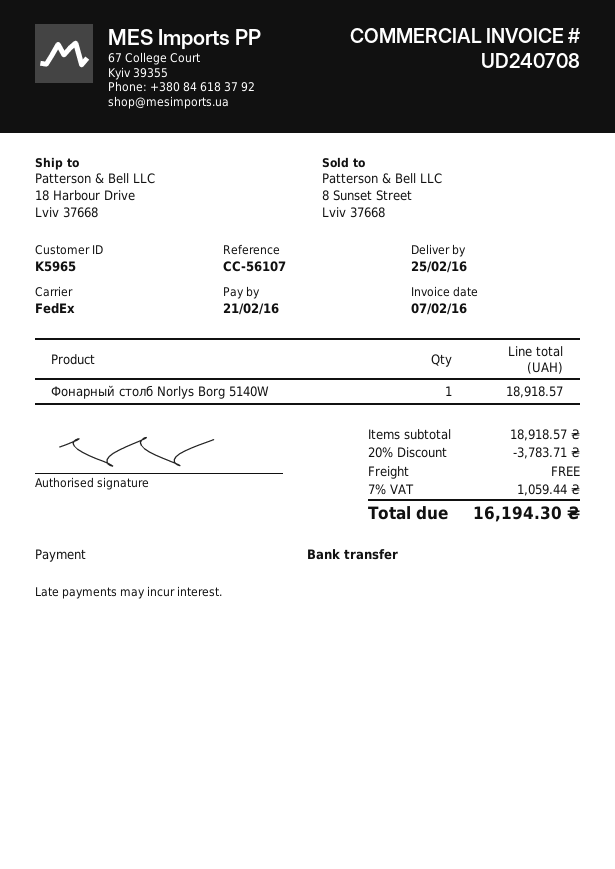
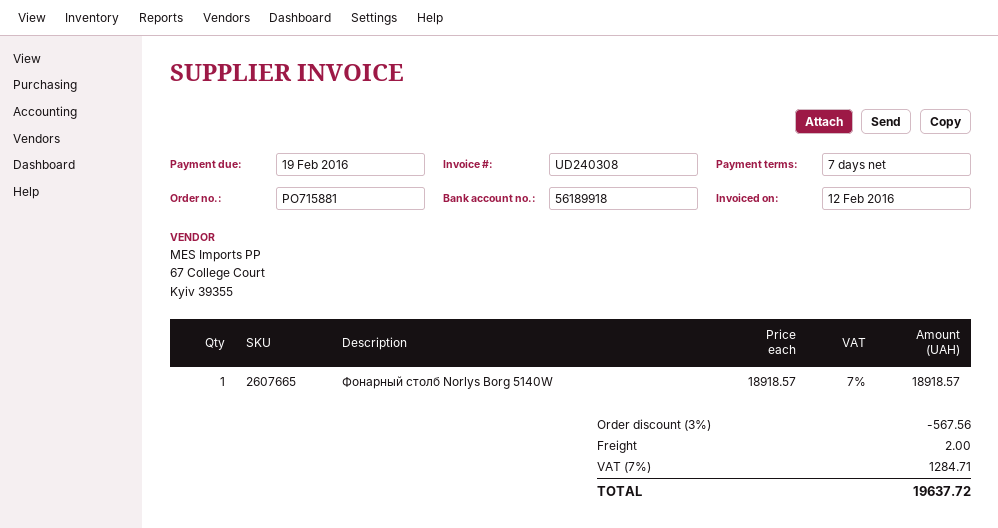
invoice number: UD240708 -> UD240308
invoice date: 2016-02-07 -> 2016-02-12
due date: 2016-02-21 -> 2016-02-19
discount: 20% = 3783.71 -> 3% = 567.56
shipping: 0.00 -> 2.00
tax: 7% = 1059.44 -> 7% = 1284.71
total: 16194.30 -> 19637.72

